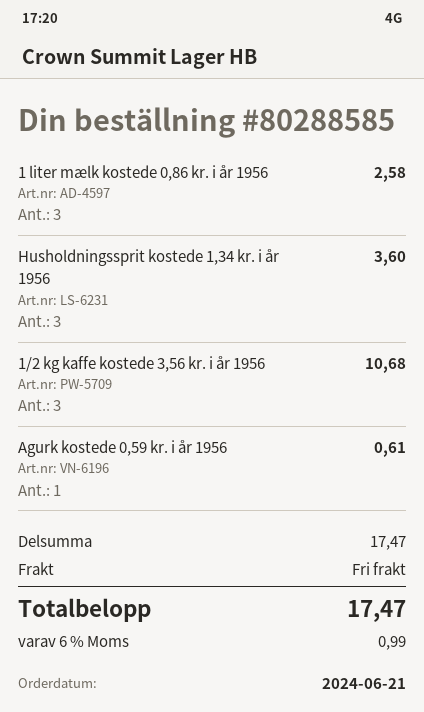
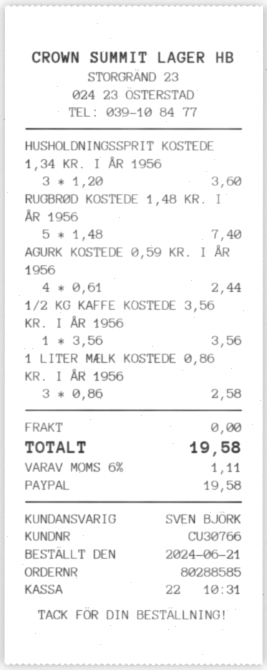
1/2 kg kaffe kostede 3,56 kr. i år 1956: 3 for 10.68 -> 1 for 3.56
Agurk kostede 0,59 kr. i år 1956: 1 for 0.61 -> 4 for 2.44
RUGBRØD KOSTEDE 1,48 KR. I ÅR 1956: none -> 5 for 7.40
tax: 6% = 0.99 -> 6% = 1.11
total: 17.47 -> 19.58

